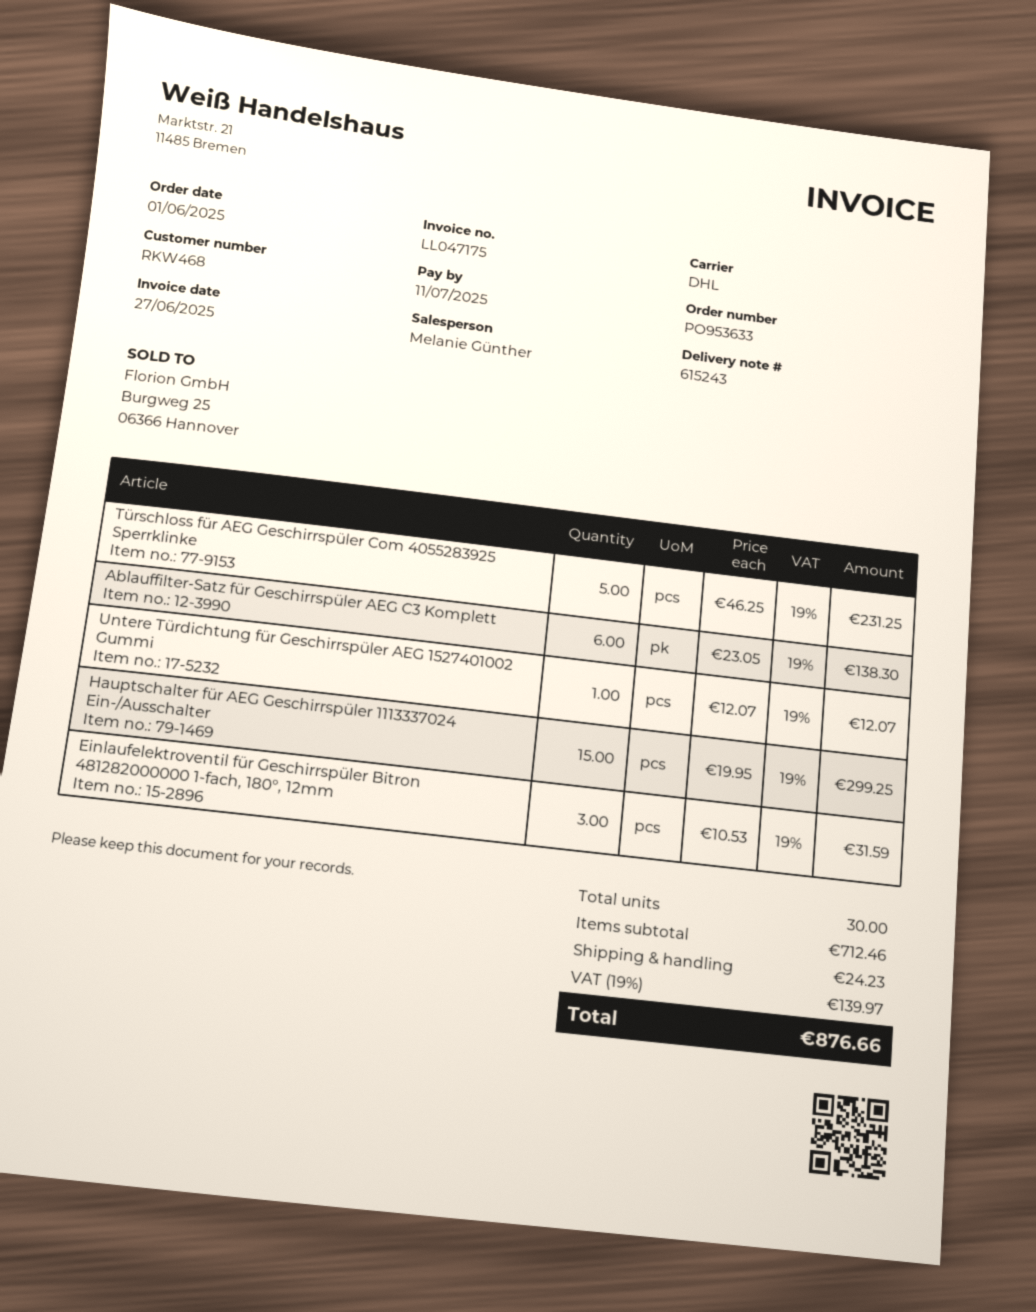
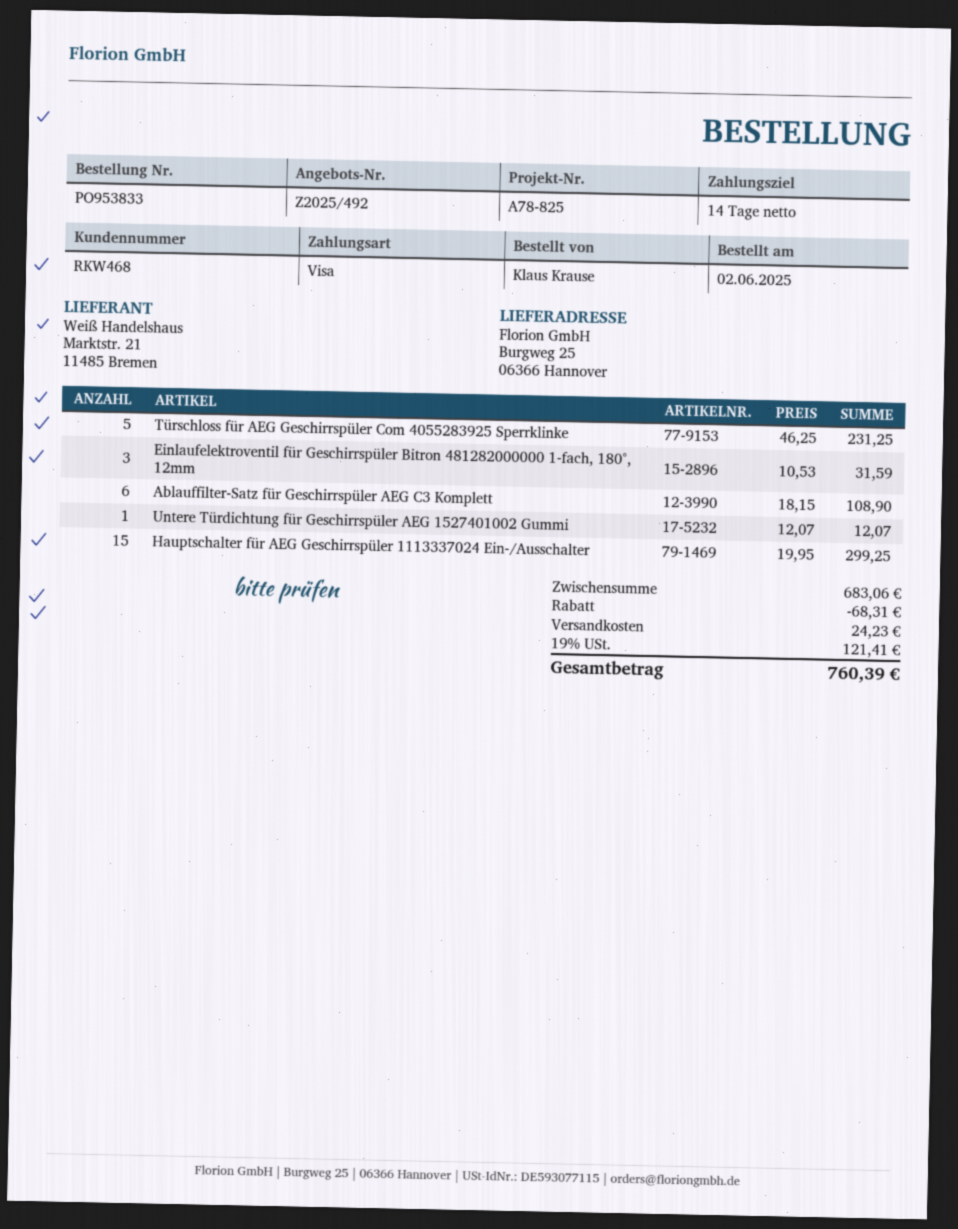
order number: PO953633 -> PO953833
order date: 2025-06-01 -> 2025-06-02
Ablauffilter-Satz für Geschirrspüler AEG C3 Komplett: 6 x 23.05 = 138.30 -> 6 x 18.15 = 108.90
subtotal: 712.46 -> 683.06
discount: none -> 68.31
tax: 19% = 139.97 -> 19% = 121.41
total: 876.66 -> 760.39

